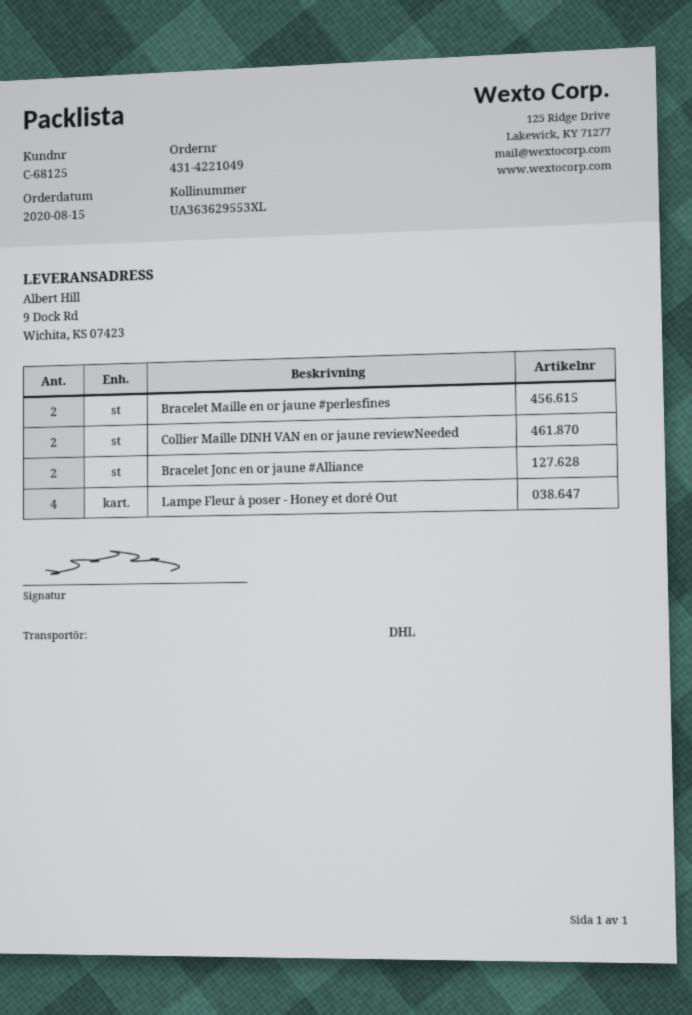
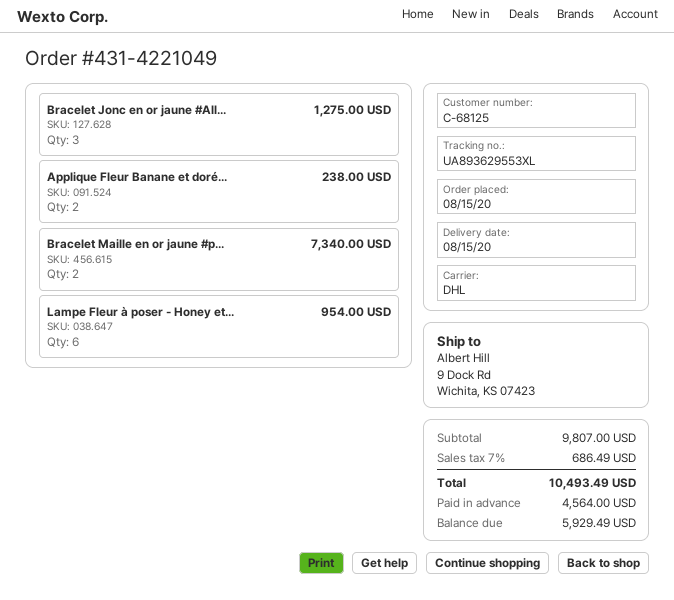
tracking number: UA363629553XL -> UA893629553XL
Collier Maille DINH VAN en or jaune reviewNeeded: 2 -> none
Bracelet Jonc en or jaune #Alliance: 2 -> 3
Lampe Fleur à poser - Honey et doré Out: 4 -> 6
Applique Fleur Banane et doré...: none -> 2

